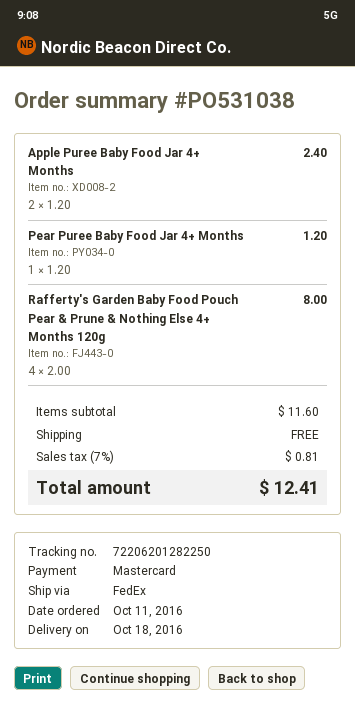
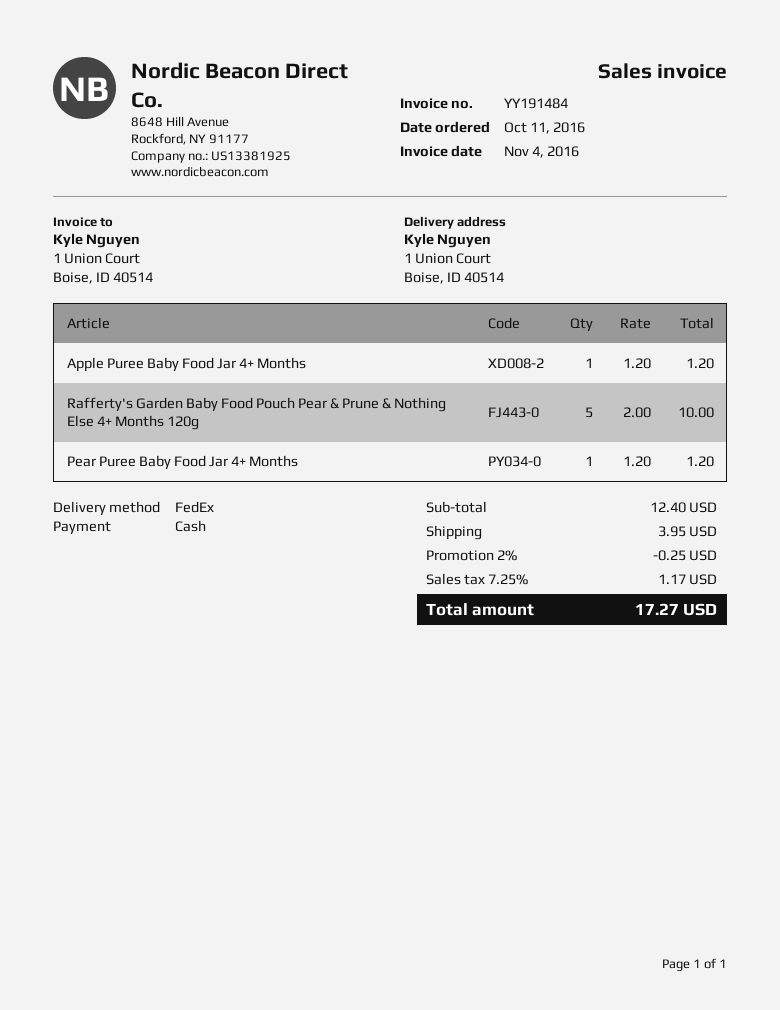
payment method: Mastercard -> cash
Apple Puree Baby Food Jar 4+ Months: 2 x 1.20 = 2.40 -> 1 x 1.20 = 1.20
Rafferty's Garden Baby Food Pouch Pear & Prune & Nothing Else 4+ Months 120g: 4 x 2.00 = 8.00 -> 5 x 2.00 = 10.00
subtotal: 11.60 -> 12.40
discount: none -> 2% = 0.25
shipping: 0.00 -> 3.95
tax: 7% = 0.81 -> 7.25% = 1.17
total: 12.41 -> 17.27

